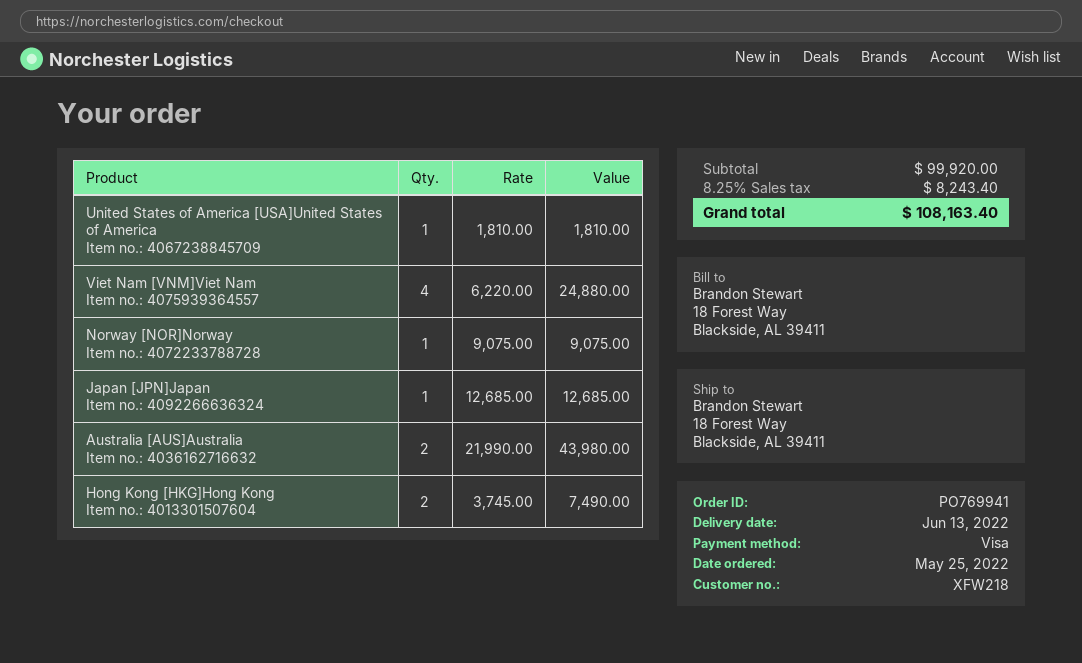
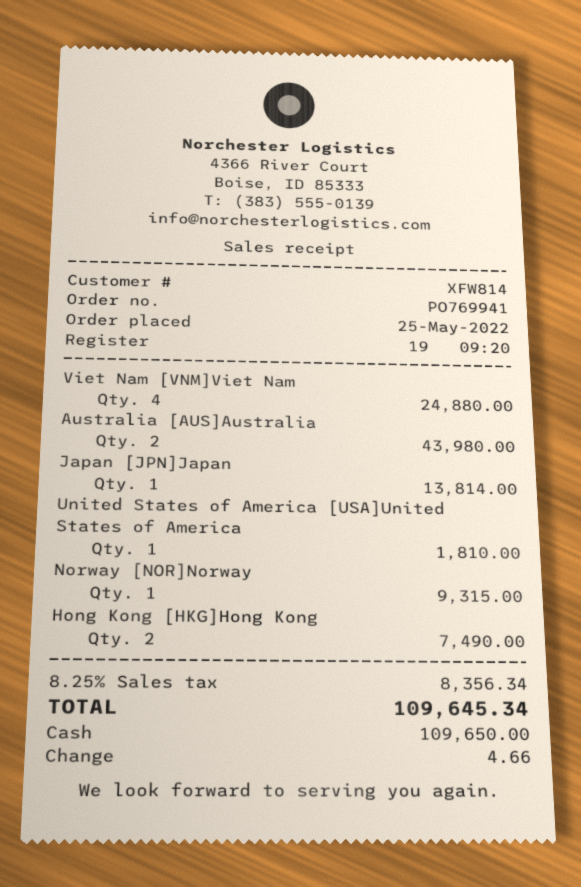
customer number: XFW218 -> XFW814
payment method: Visa -> cash
Norway [NOR]Norway: 1 for 9075.00 -> 1 for 9315.00
Japan [JPN]Japan: 1 for 12685.00 -> 1 for 13814.00
tax: 8.25% = 8243.40 -> 8.25% = 8356.34
total: 108163.40 -> 109645.34

